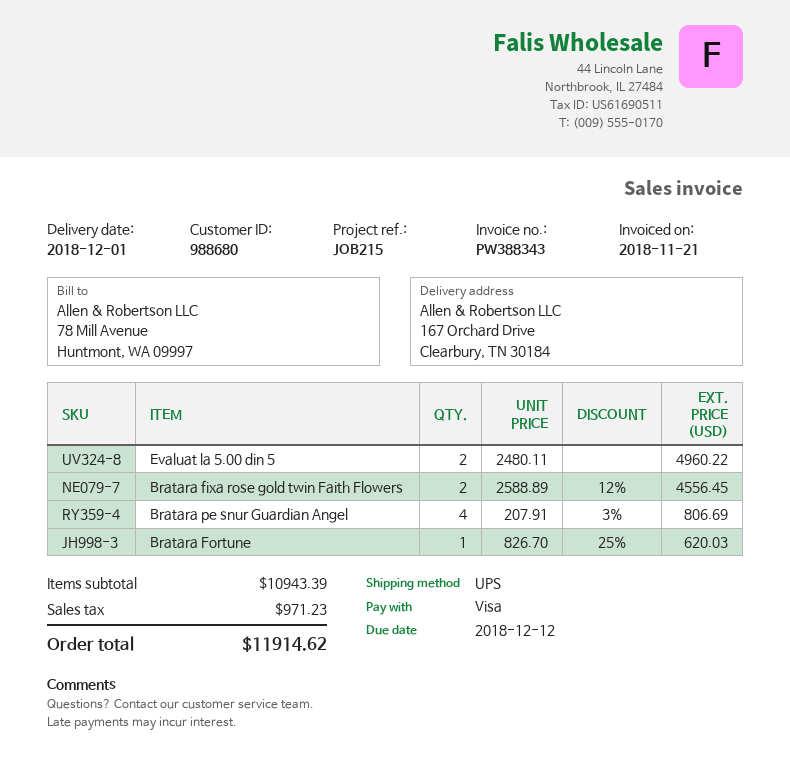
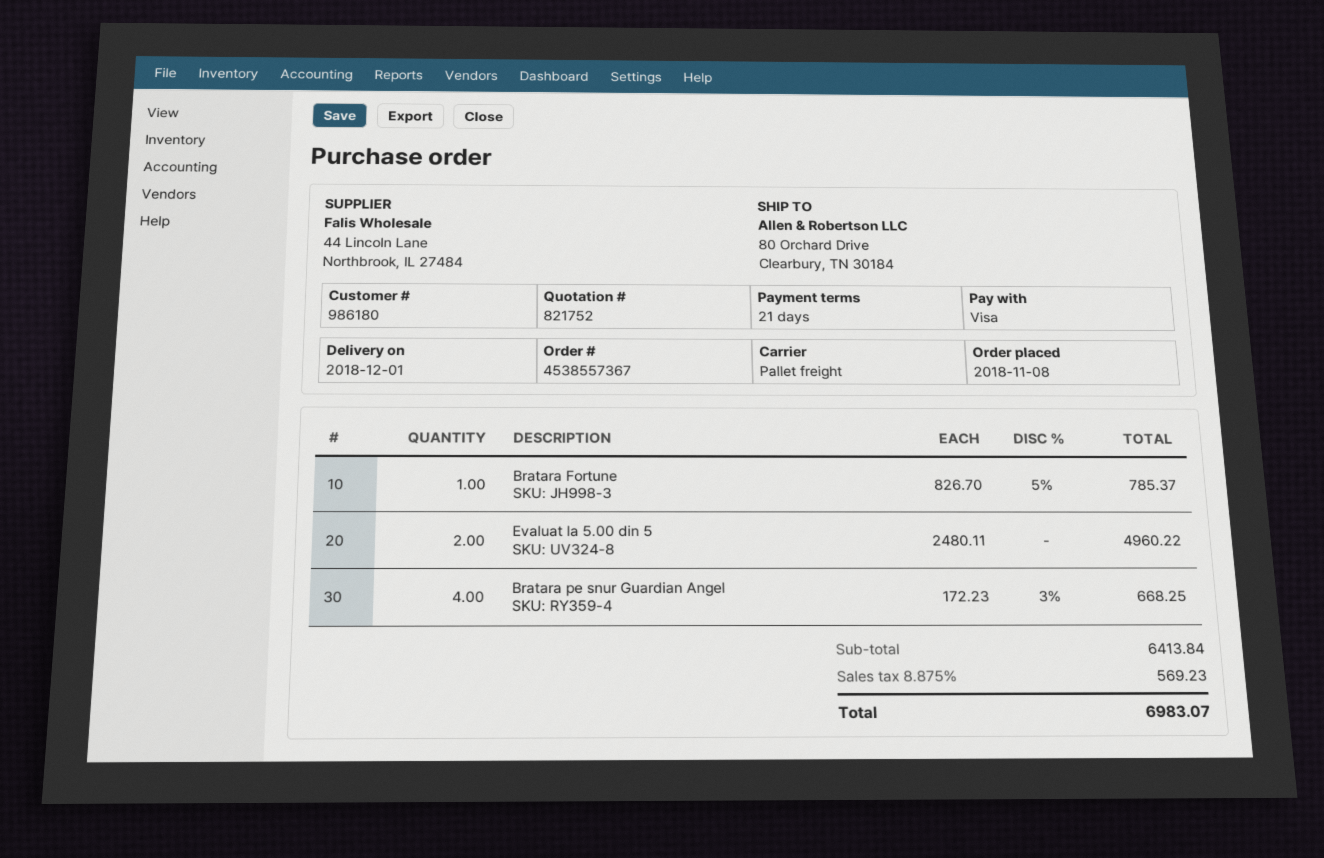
customer number: 988680 -> 986180
shipping method: UPS -> pallet freight
ship to: 167 Orchard Drive, Clearbury, TN 30184 -> 80 Orchard Drive, Clearbury, TN 30184
Bratara fixa rose gold twin Faith Flowers: 2 x 2588.89 - 12% = 4556.45 -> none
Bratara pe snur Guardian Angel: 4 x 207.91 - 3% = 806.69 -> 4 x 172.23 - 3% = 668.25
Bratara Fortune: 1 x 826.70 - 25% = 620.03 -> 1 x 826.70 - 5% = 785.37
subtotal: 10943.39 -> 6413.84
tax: 971.23 -> 569.23
total: 11914.62 -> 6983.07

